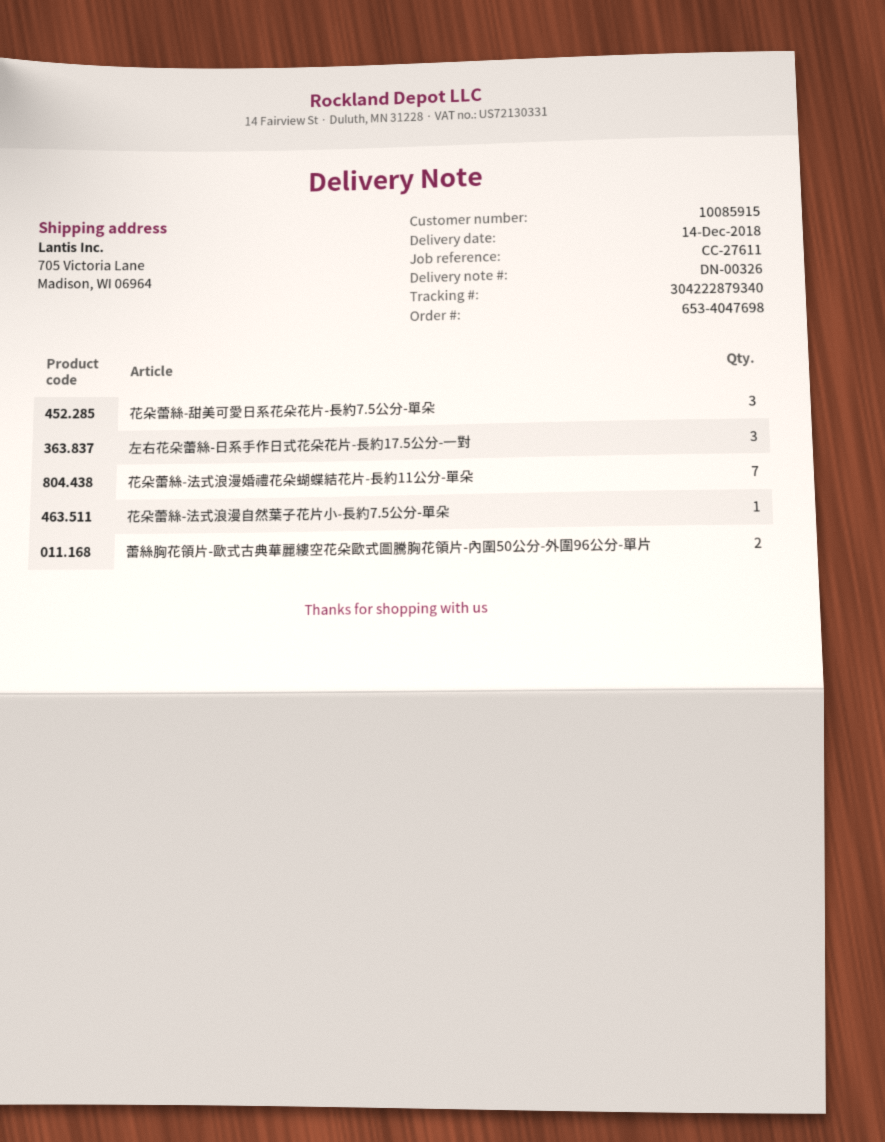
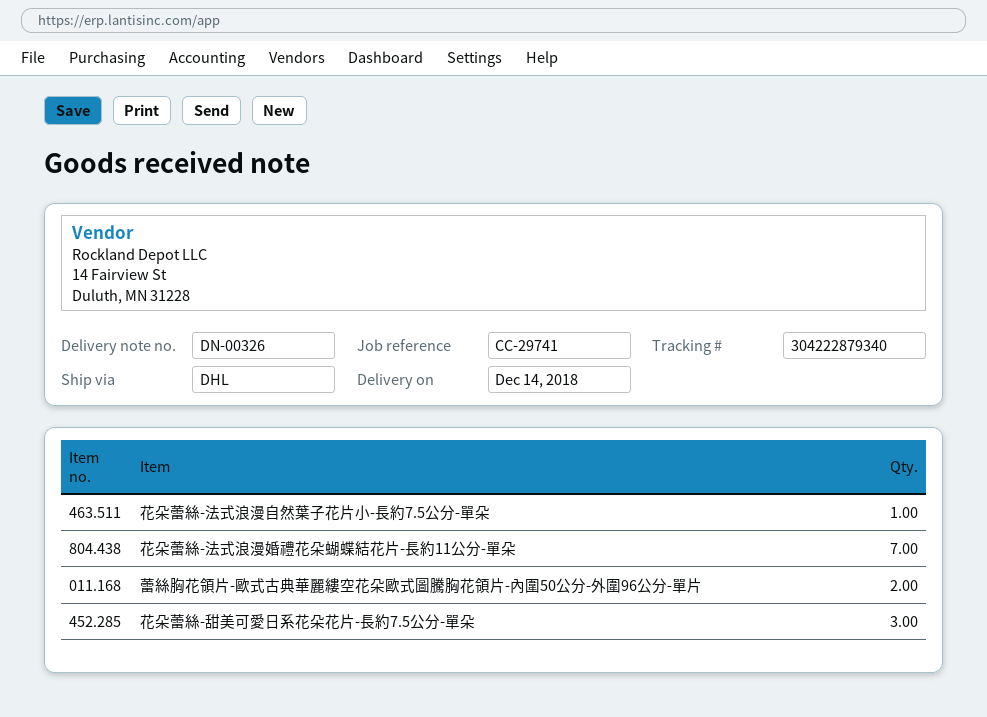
reference: CC-27611 -> CC-29741
左右花朵蕾絲-日系手作日式花朵花片-長約17.5公分-一對: 3 -> none

